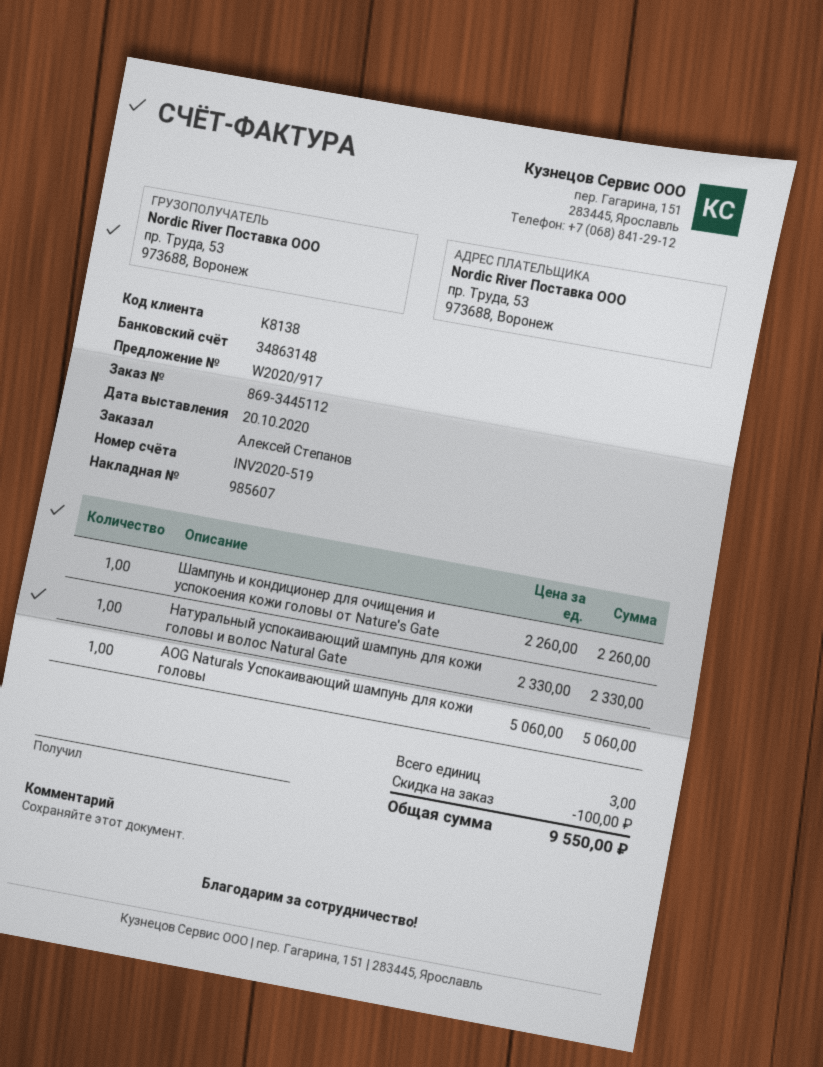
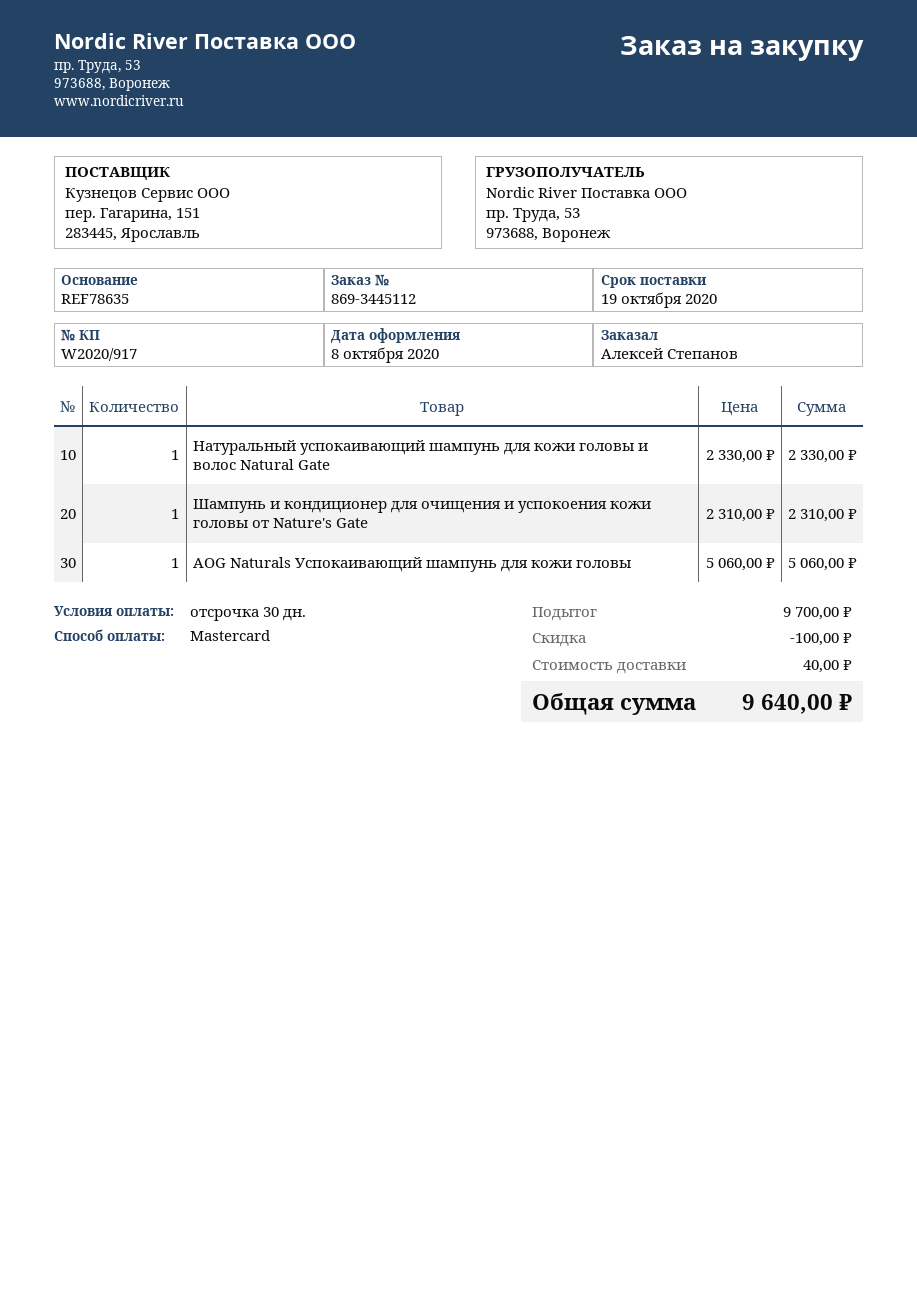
Шампунь и кондиционер для очищения и успокоения кожи головы от Nature's Gate: 1 x 2260.00 = 2260.00 -> 1 x 2310.00 = 2310.00
shipping: none -> 40.00
total: 9550.00 -> 9640.00

